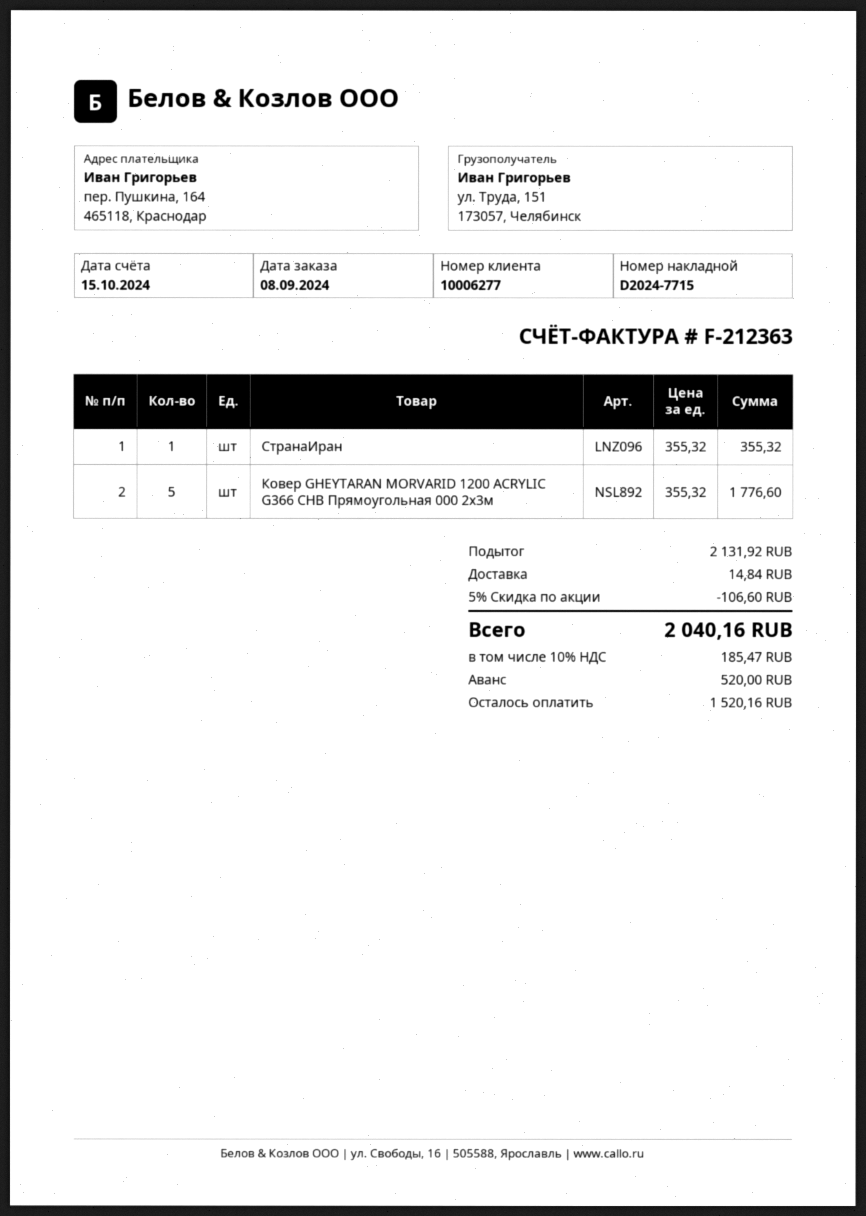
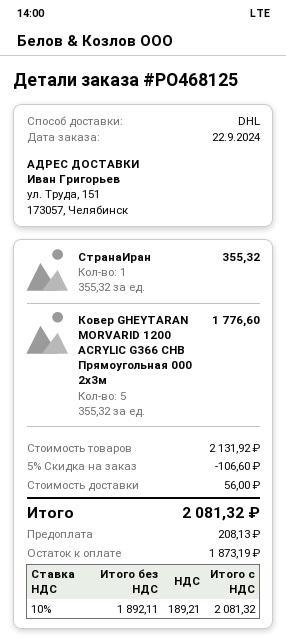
order date: 2024-09-08 -> 2024-09-22
shipping: 14.84 -> 56.00
tax: 10% = 185.47 -> 10% = 189.21
total: 2040.16 -> 2081.32
deposit: 520.00 -> 208.13
balance: 1520.16 -> 1873.19

